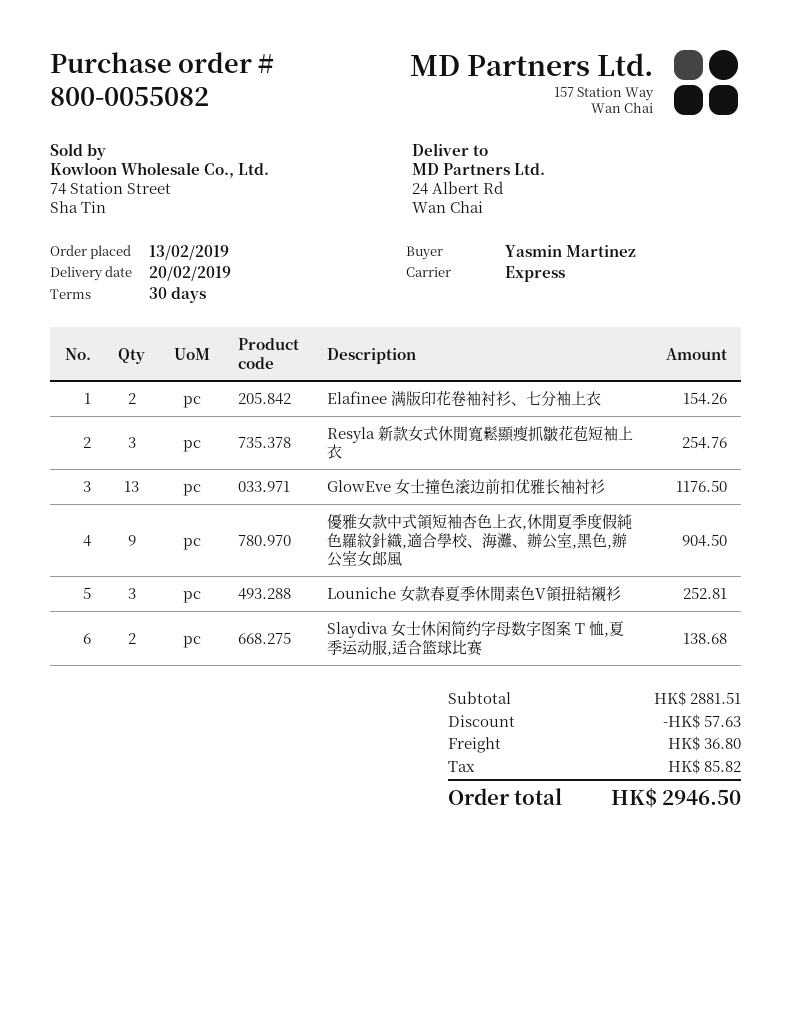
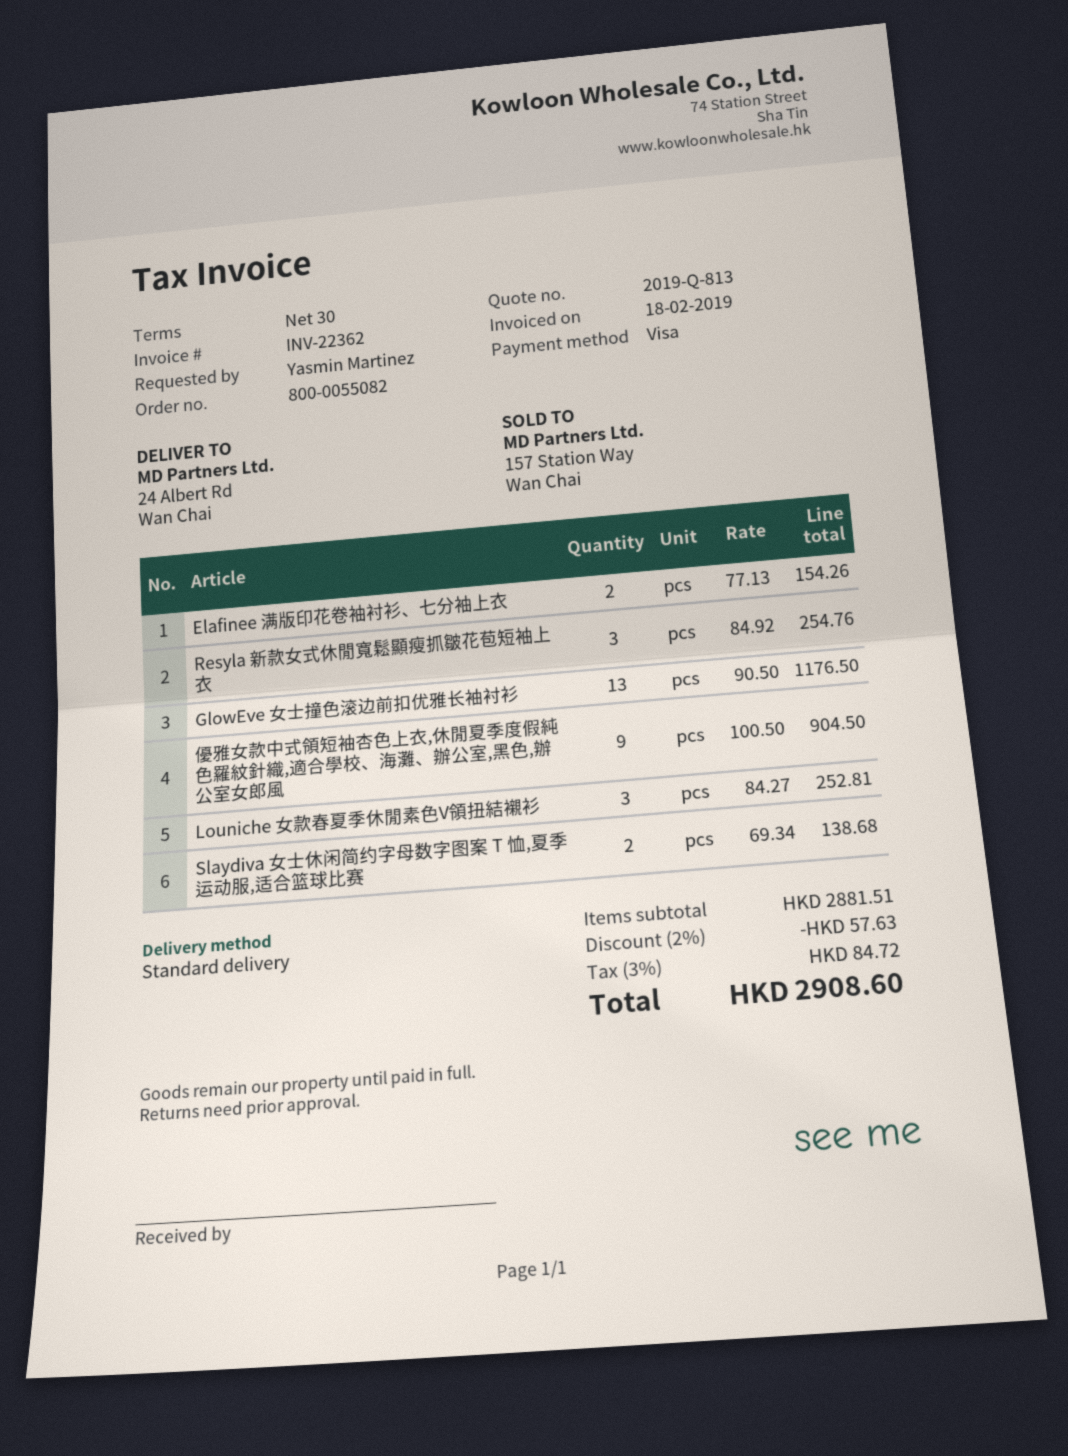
shipping method: express -> standard
shipping: 36.80 -> none
tax: 85.82 -> 84.72
total: 2946.50 -> 2908.60

